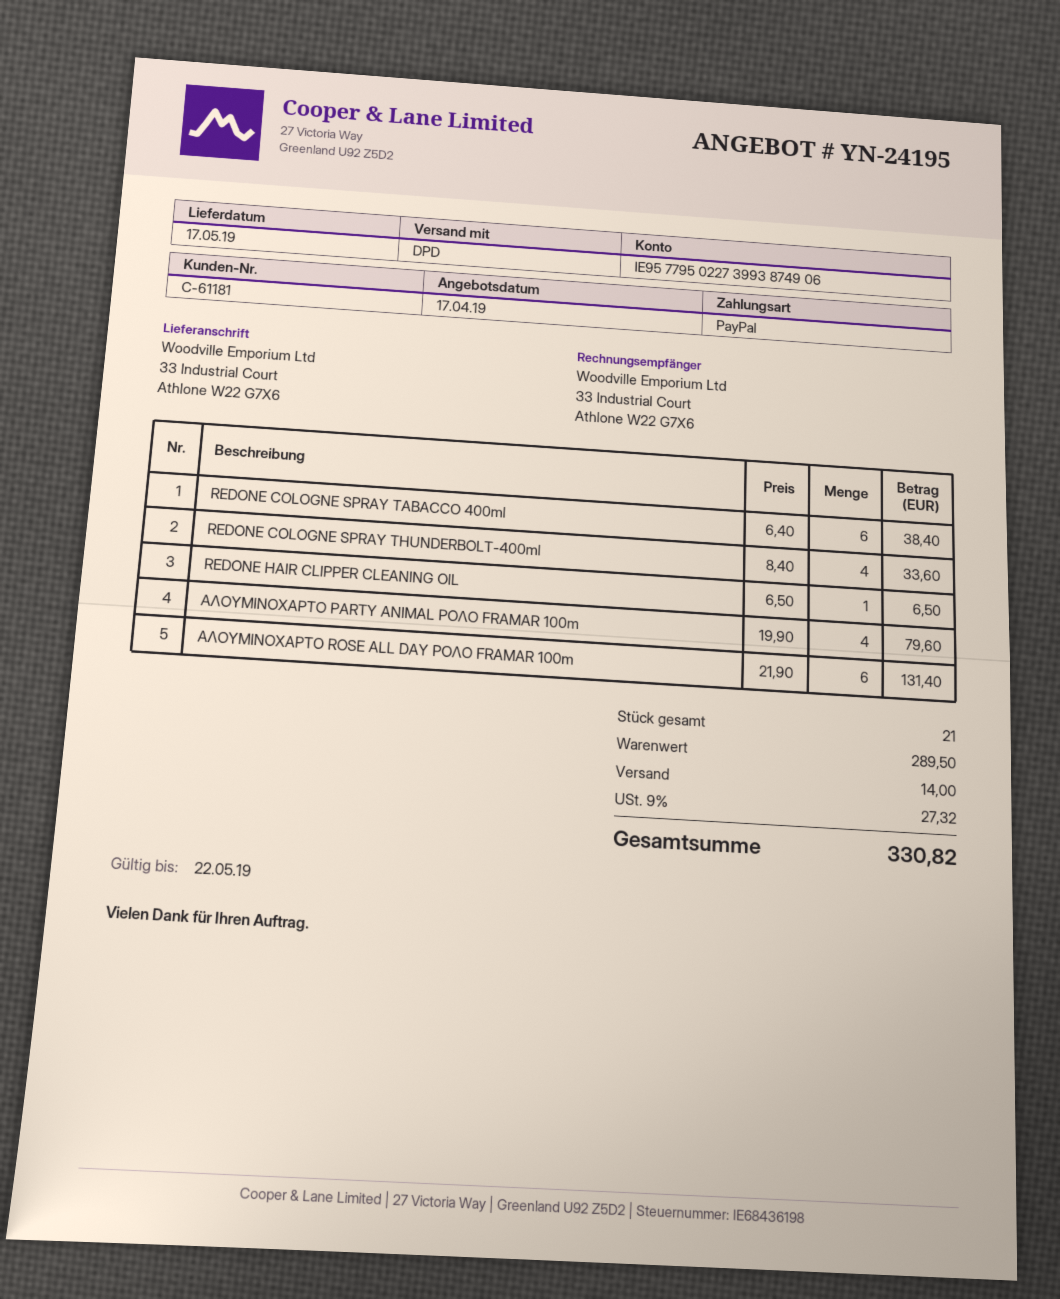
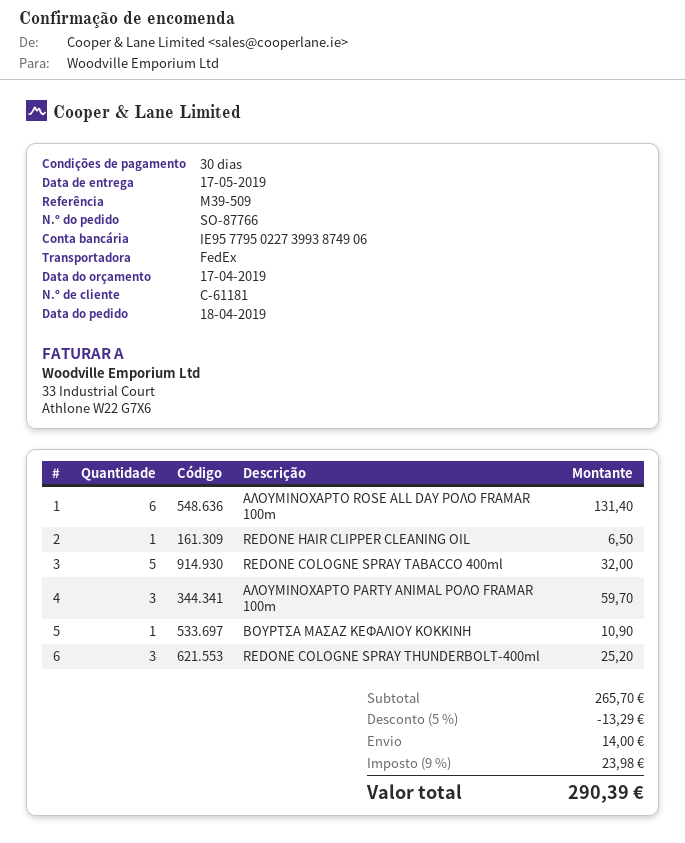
shipping method: DPD -> FedEx
REDONE COLOGNE SPRAY TABACCO 400ml: 6 for 38.40 -> 5 for 32.00
REDONE COLOGNE SPRAY THUNDERBOLT-400ml: 4 for 33.60 -> 3 for 25.20
ΑΛΟΥΜΙΝΟΧΑΡΤΟ PARTY ANIMAL ΡΟΛΟ FRAMAR 100m: 4 for 79.60 -> 3 for 59.70
ΒΟΥΡΤΣΑ ΜΑΣΑΖ ΚΕΦΑΛΙΟΥ ΚΟΚΚΙΝΗ: none -> 1 for 10.90
subtotal: 289.50 -> 265.70
discount: none -> 5% = 13.29
tax: 9% = 27.32 -> 9% = 23.98
total: 330.82 -> 290.39

